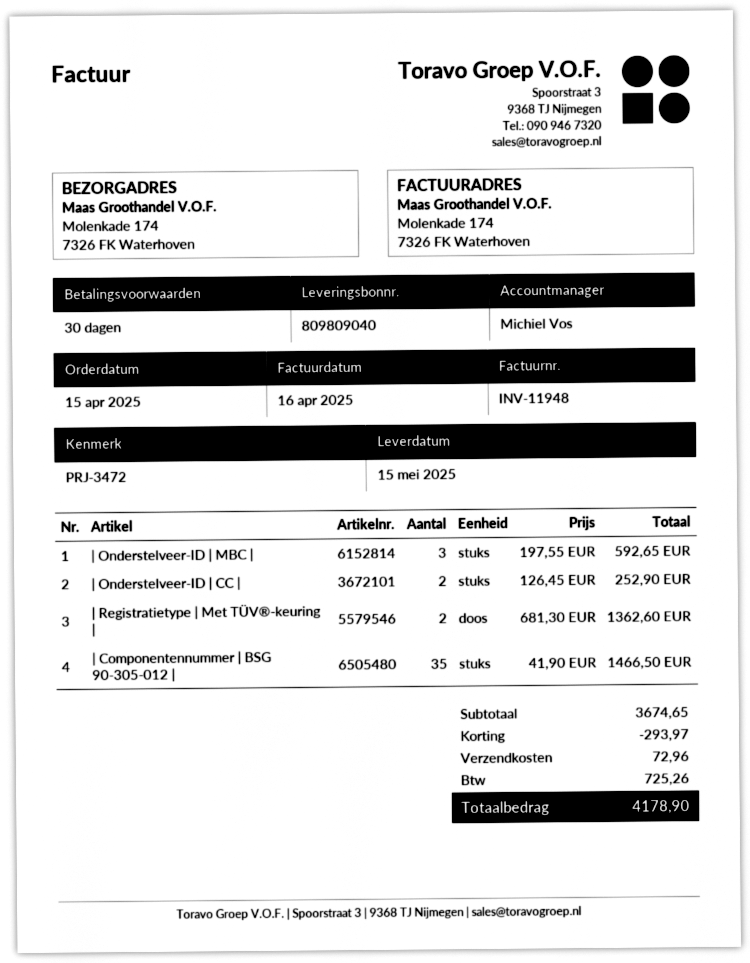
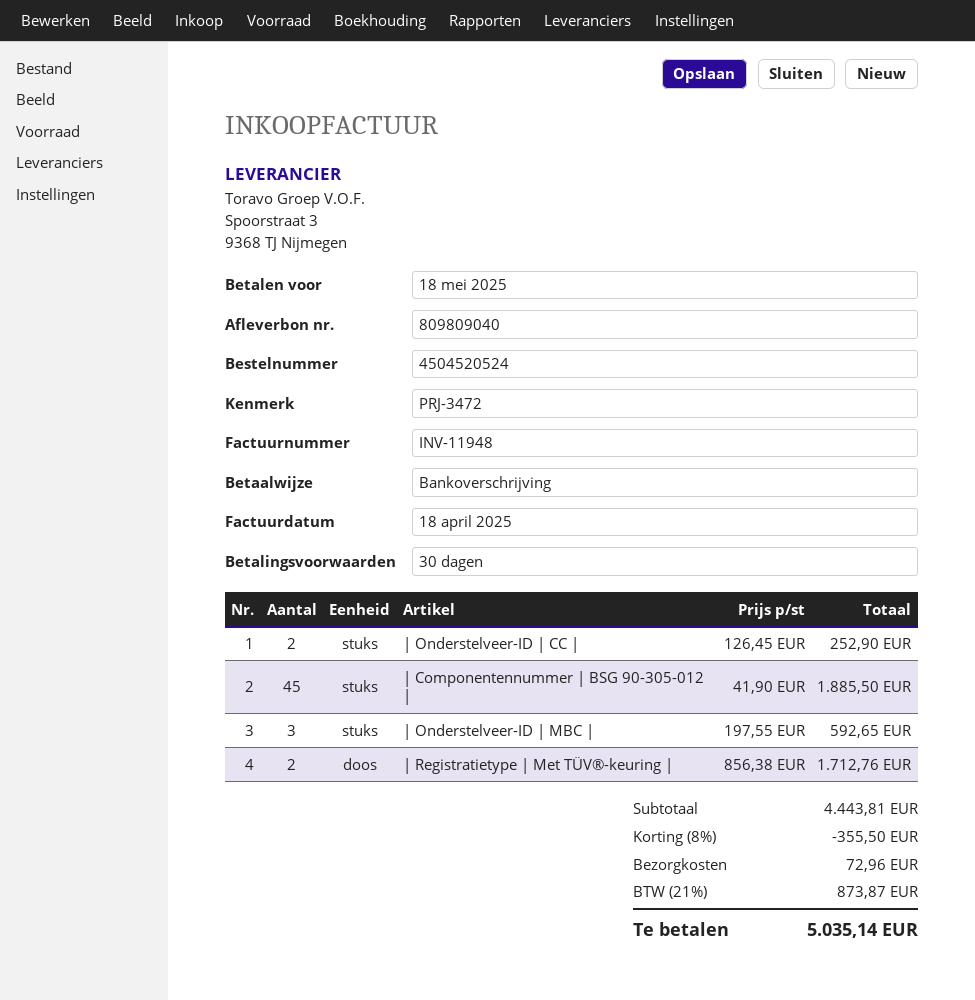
invoice date: 2025-04-16 -> 2025-04-18
| Registratietype | Met TÜV®-keuring |: 2 x 681.30 = 1362.60 -> 2 x 856.38 = 1712.76
| Componentennummer | BSG 90-305-012 |: 35 x 41.90 = 1466.50 -> 45 x 41.90 = 1885.50
subtotal: 3674.65 -> 4443.81
discount: 293.97 -> 355.50
tax: 725.26 -> 873.87
total: 4178.90 -> 5035.14

